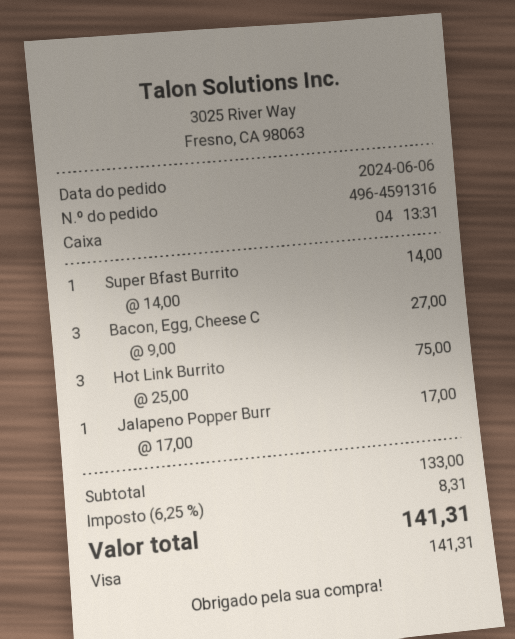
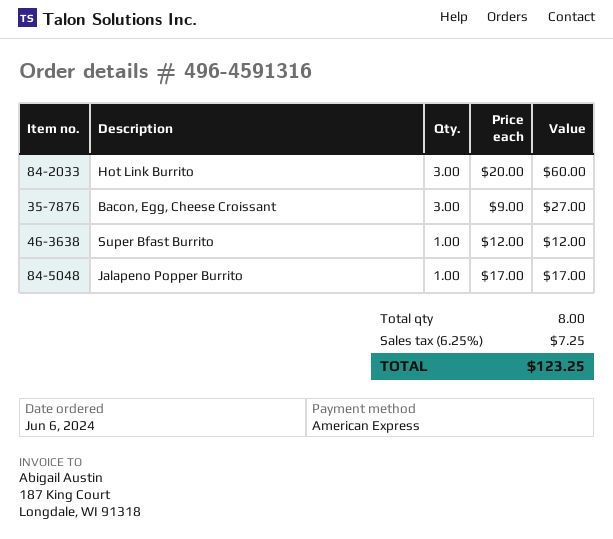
payment method: Visa -> American Express
Super Bfast Burrito: 1 x 14.00 = 14.00 -> 1 x 12.00 = 12.00
Hot Link Burrito: 3 x 25.00 = 75.00 -> 3 x 20.00 = 60.00
tax: 6.25% = 8.31 -> 6.25% = 7.25
total: 141.31 -> 123.25

